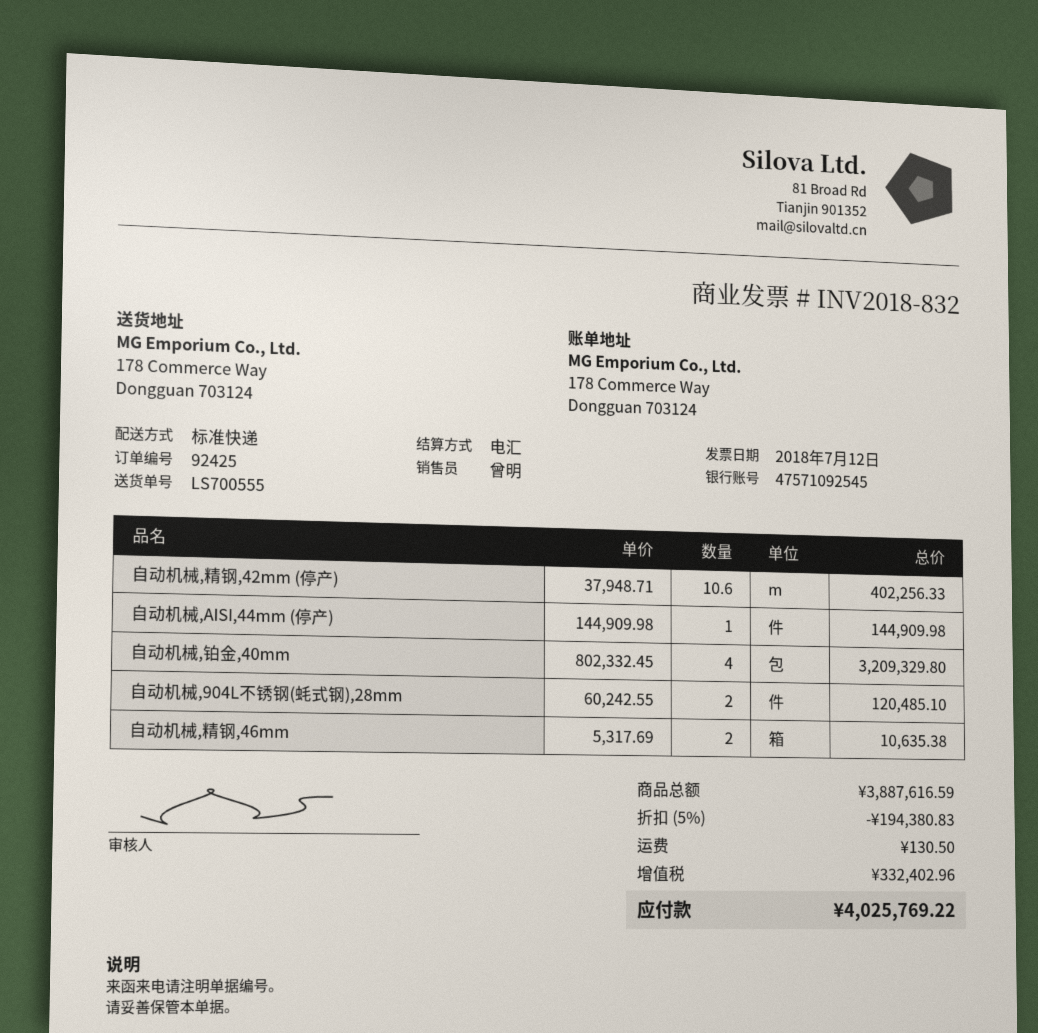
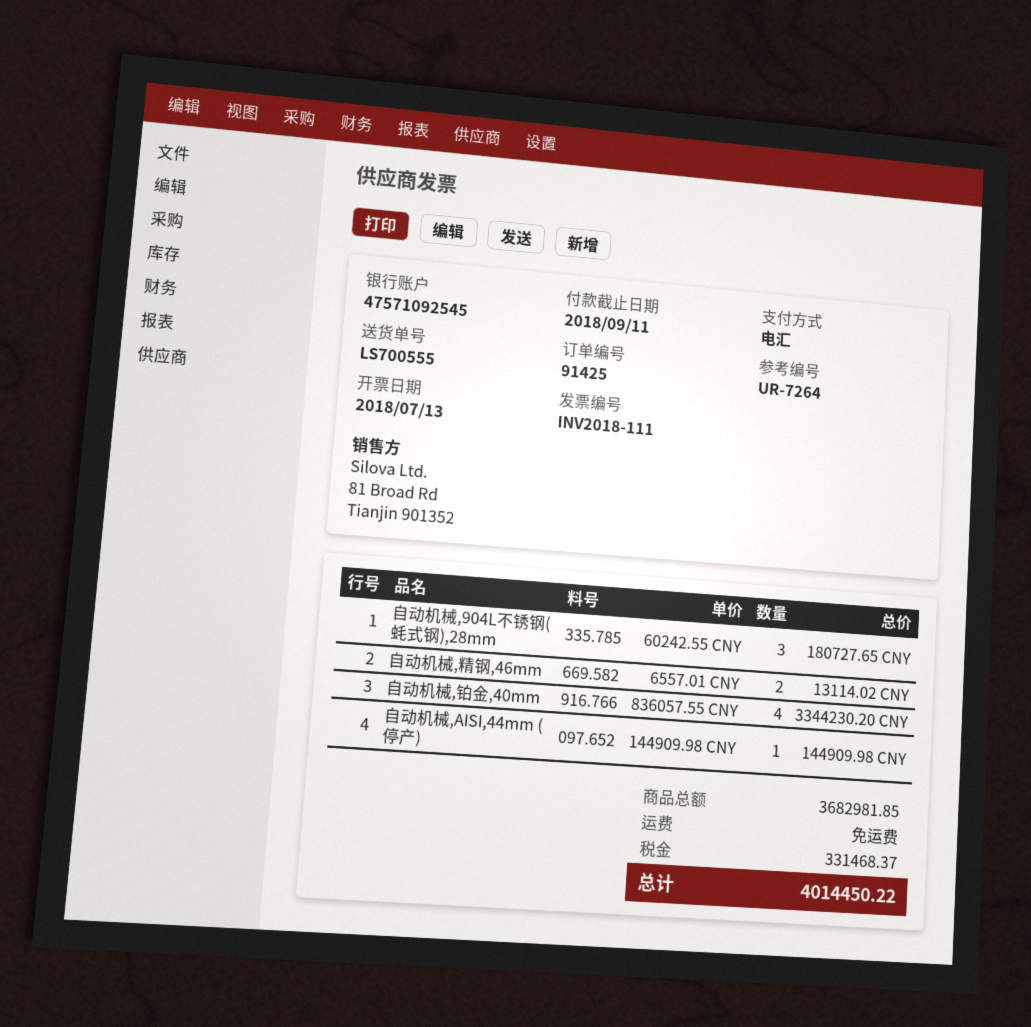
order number: 92425 -> 91425
invoice number: INV2018-832 -> INV2018-111
invoice date: 2018-07-12 -> 2018-07-13
自动机械,精钢,42mm (停产): 10.6 x 37948.71 = 402256.33 -> none
自动机械,铂金,40mm: 4 x 802332.45 = 3209329.80 -> 4 x 836057.55 = 3344230.20
自动机械,904L不锈钢(蚝式钢),28mm: 2 x 60242.55 = 120485.10 -> 3 x 60242.55 = 180727.65
自动机械,精钢,46mm: 2 x 5317.69 = 10635.38 -> 2 x 6557.01 = 13114.02
subtotal: 3887616.59 -> 3682981.85
discount: 5% = 194380.83 -> none
shipping: 130.50 -> 0.00
tax: 332402.96 -> 331468.37
total: 4025769.22 -> 4014450.22

